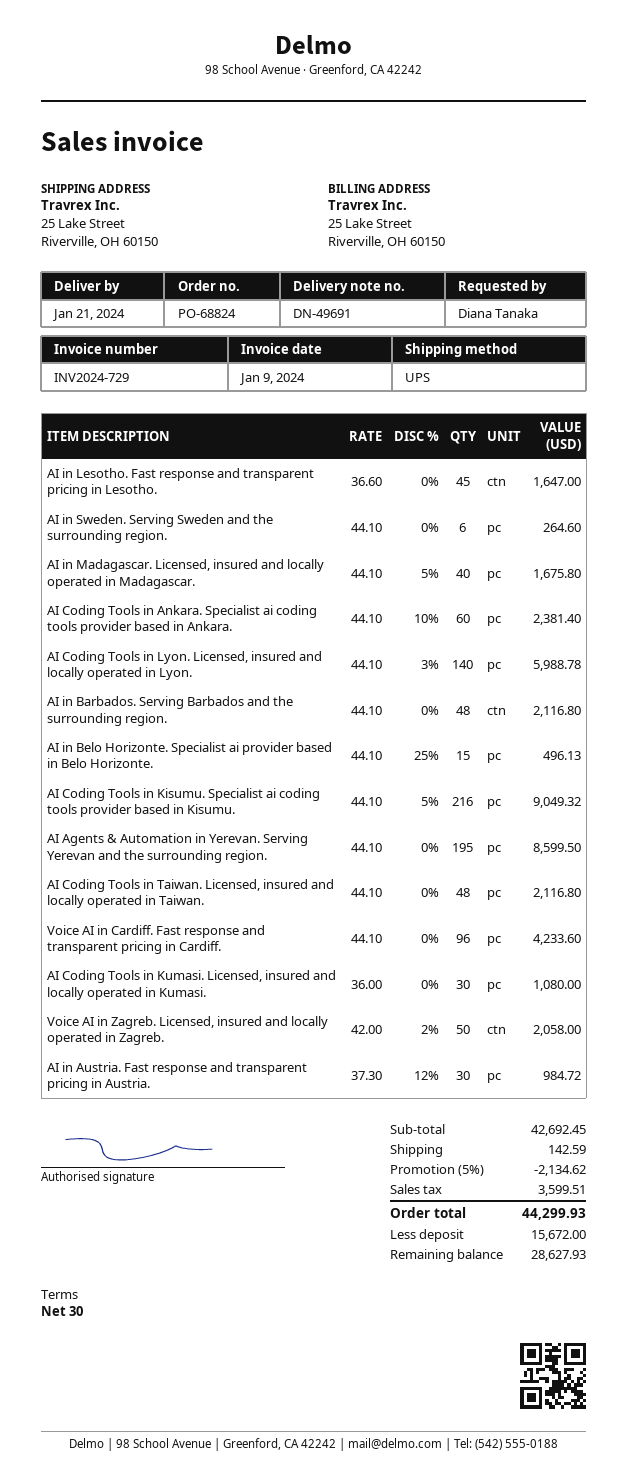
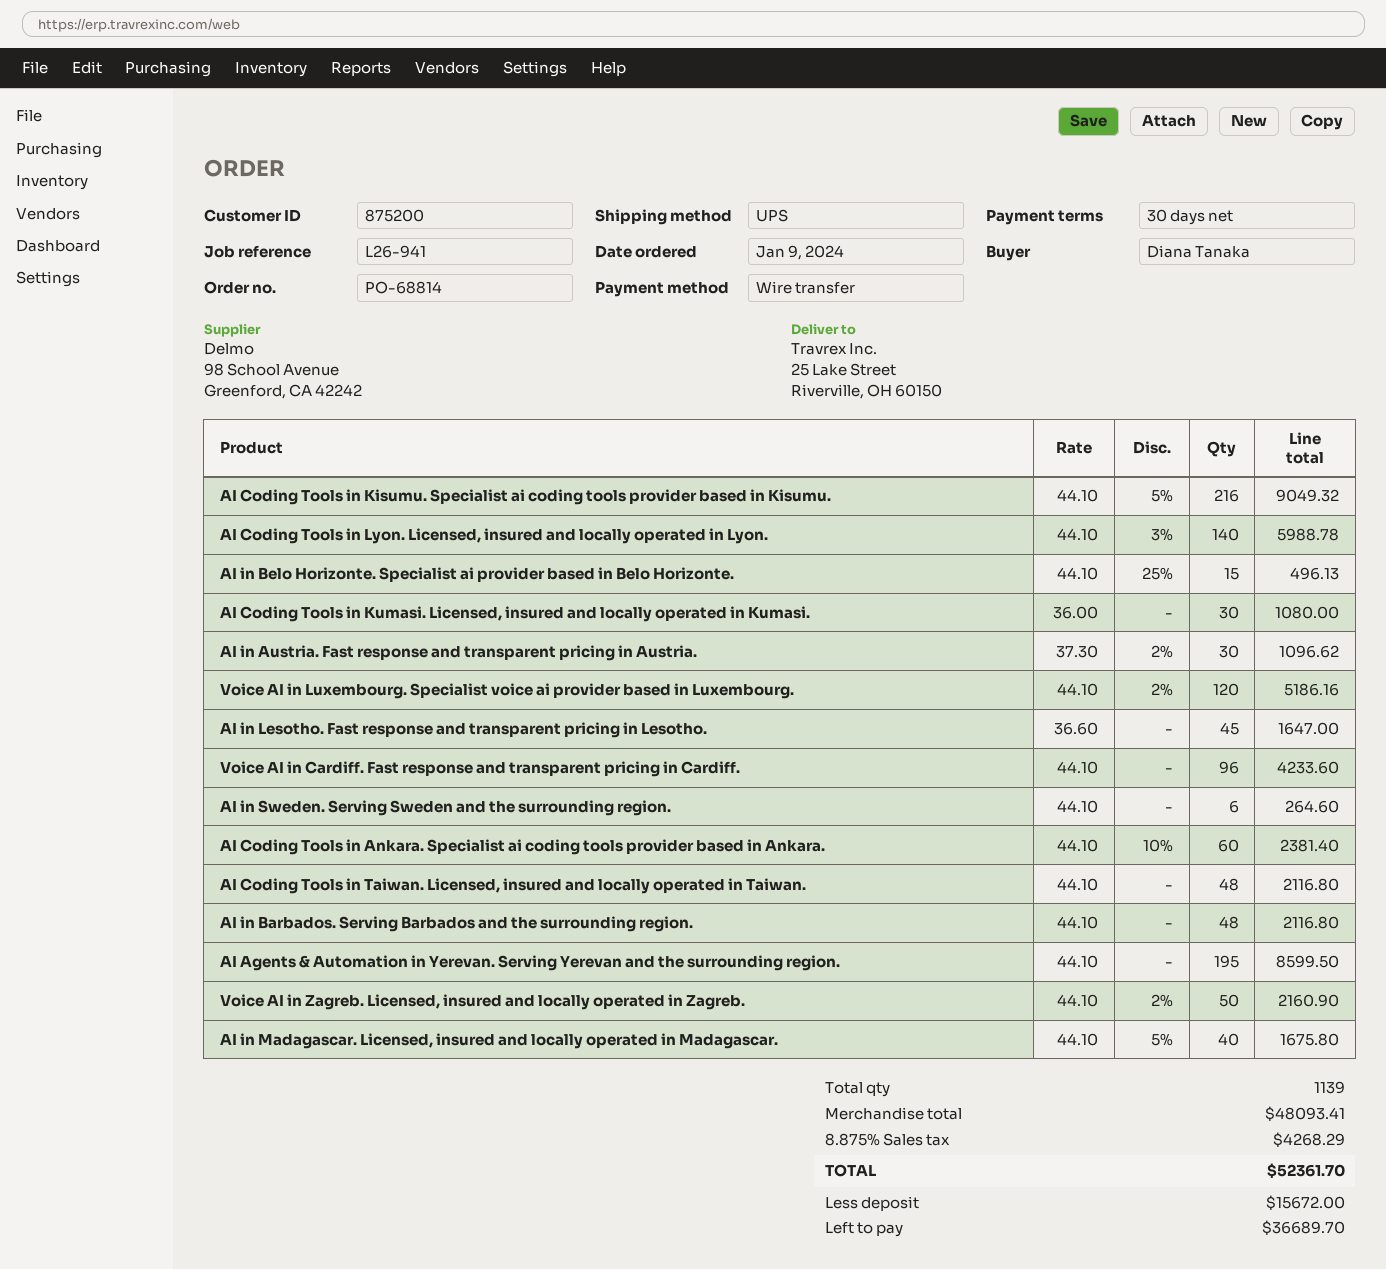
order number: PO-68824 -> PO-68814
Voice AI in Zagreb. Licensed, insured and locally operated in Zagreb.: 50 x 42.00 - 2% = 2058.00 -> 50 x 44.10 - 2% = 2160.90
AI in Austria. Fast response and transparent pricing in Austria.: 30 x 37.30 - 12% = 984.72 -> 30 x 37.30 - 2% = 1096.62
Voice AI in Luxembourg. Specialist voice ai provider based in Luxembourg.: none -> 120 x 44.10 - 2% = 5186.16
subtotal: 42692.45 -> 48093.41
discount: 5% = 2134.62 -> none
shipping: 142.59 -> none
tax: 3599.51 -> 4268.29
total: 44299.93 -> 52361.70
balance: 28627.93 -> 36689.70

